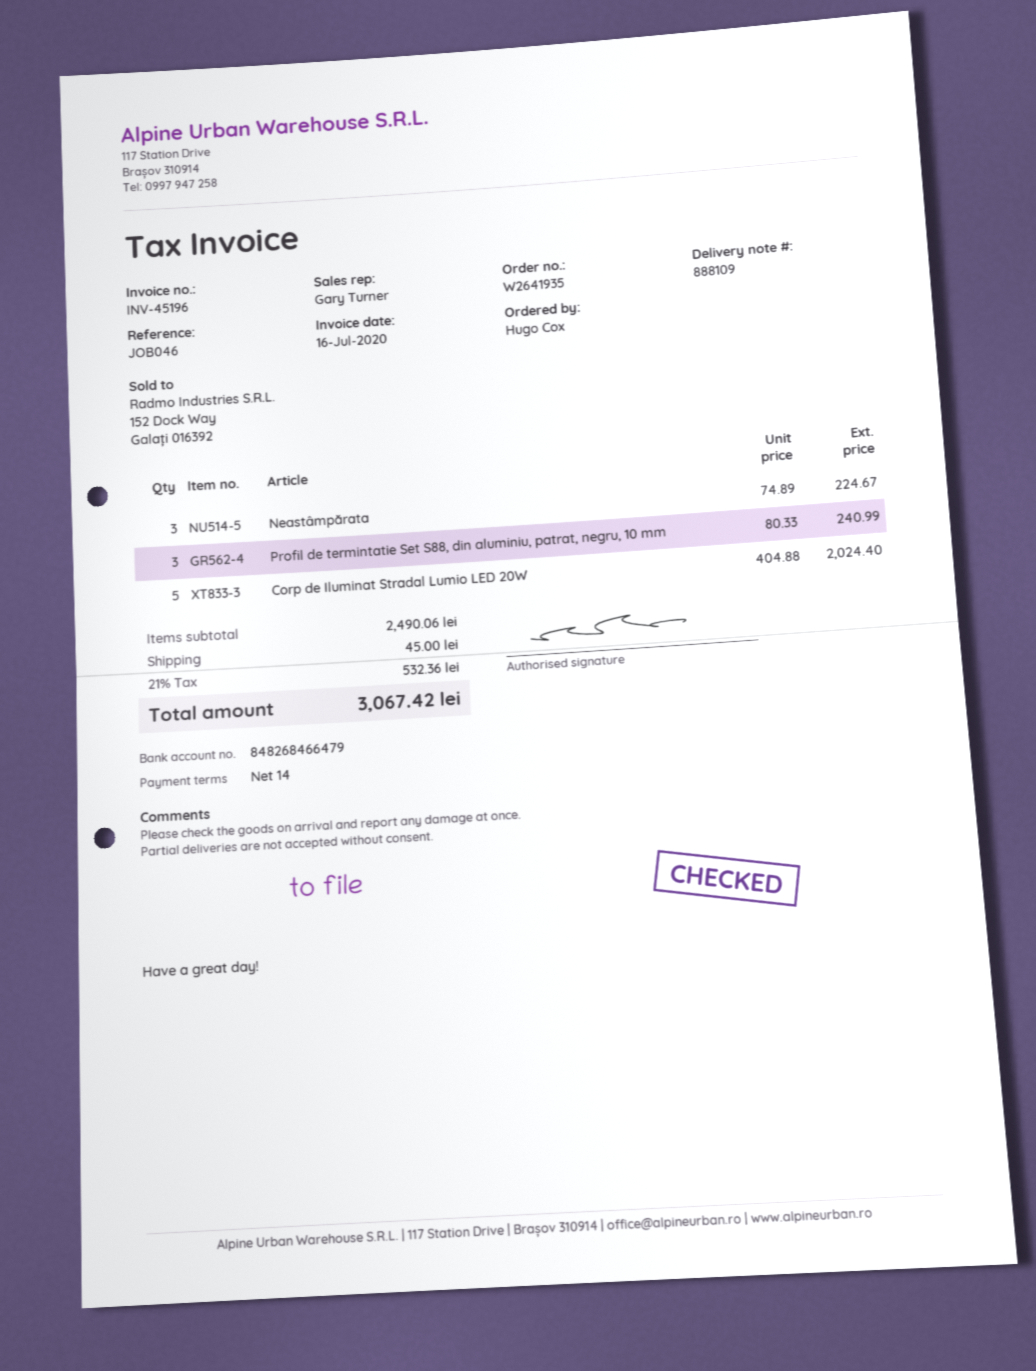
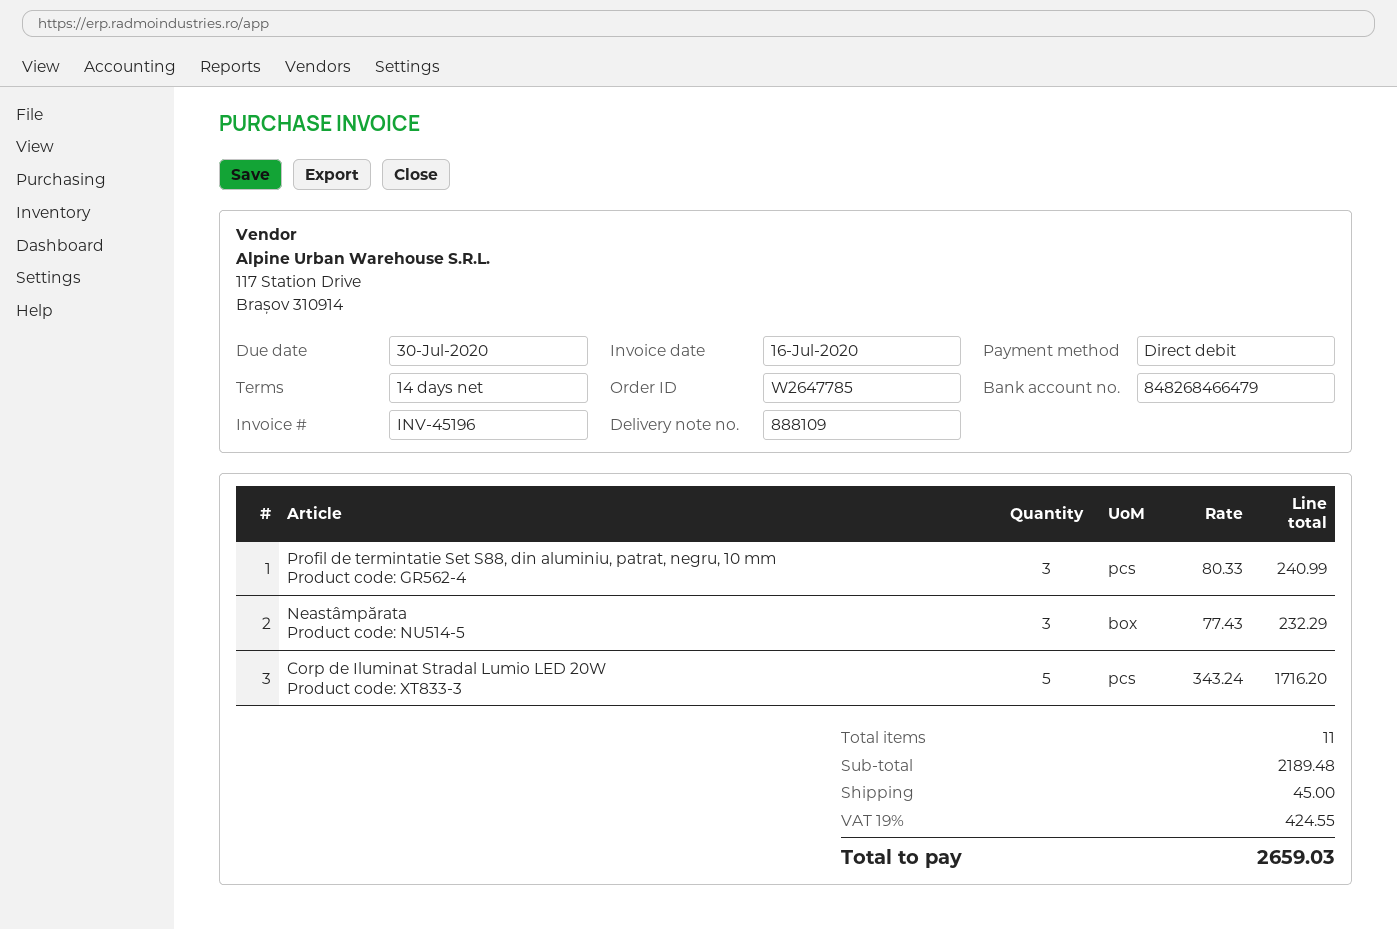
order number: W2641935 -> W2647785
Neastâmpărata: 3 x 74.89 = 224.67 -> 3 x 77.43 = 232.29
Corp de Iluminat Stradal Lumio LED 20W: 5 x 404.88 = 2024.40 -> 5 x 343.24 = 1716.20
subtotal: 2490.06 -> 2189.48
tax: 21% = 532.36 -> 19% = 424.55
total: 3067.42 -> 2659.03

